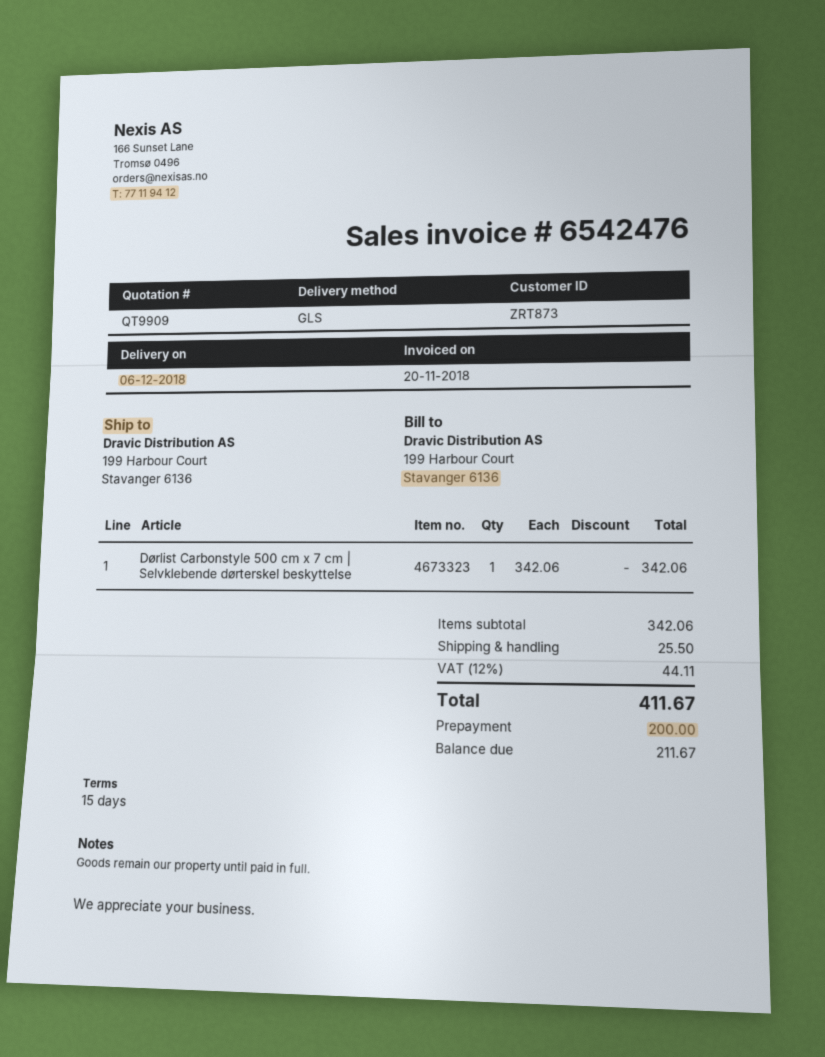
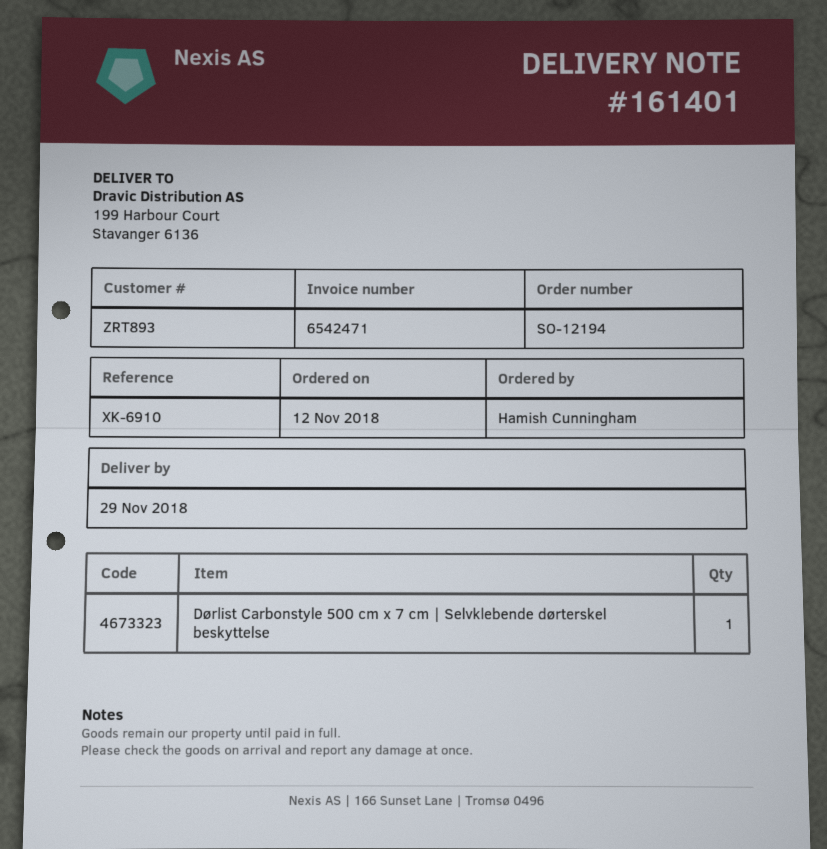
delivery date: 2018-12-06 -> 2018-11-29
invoice number: 6542476 -> 6542471
customer number: ZRT873 -> ZRT893

